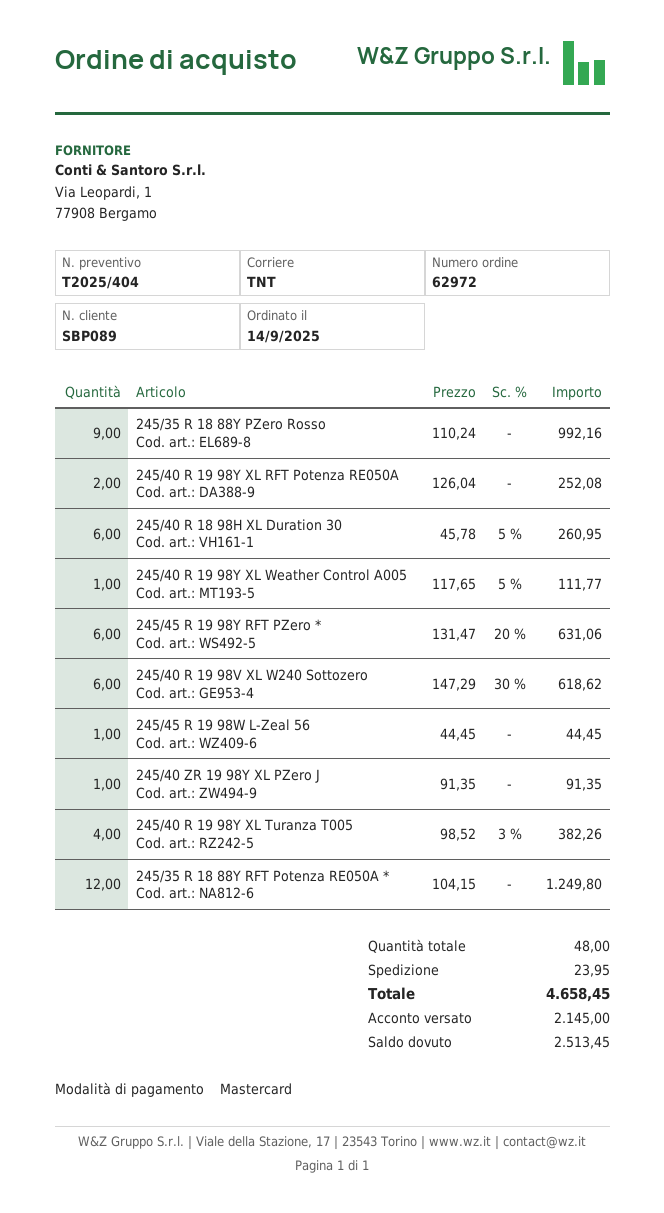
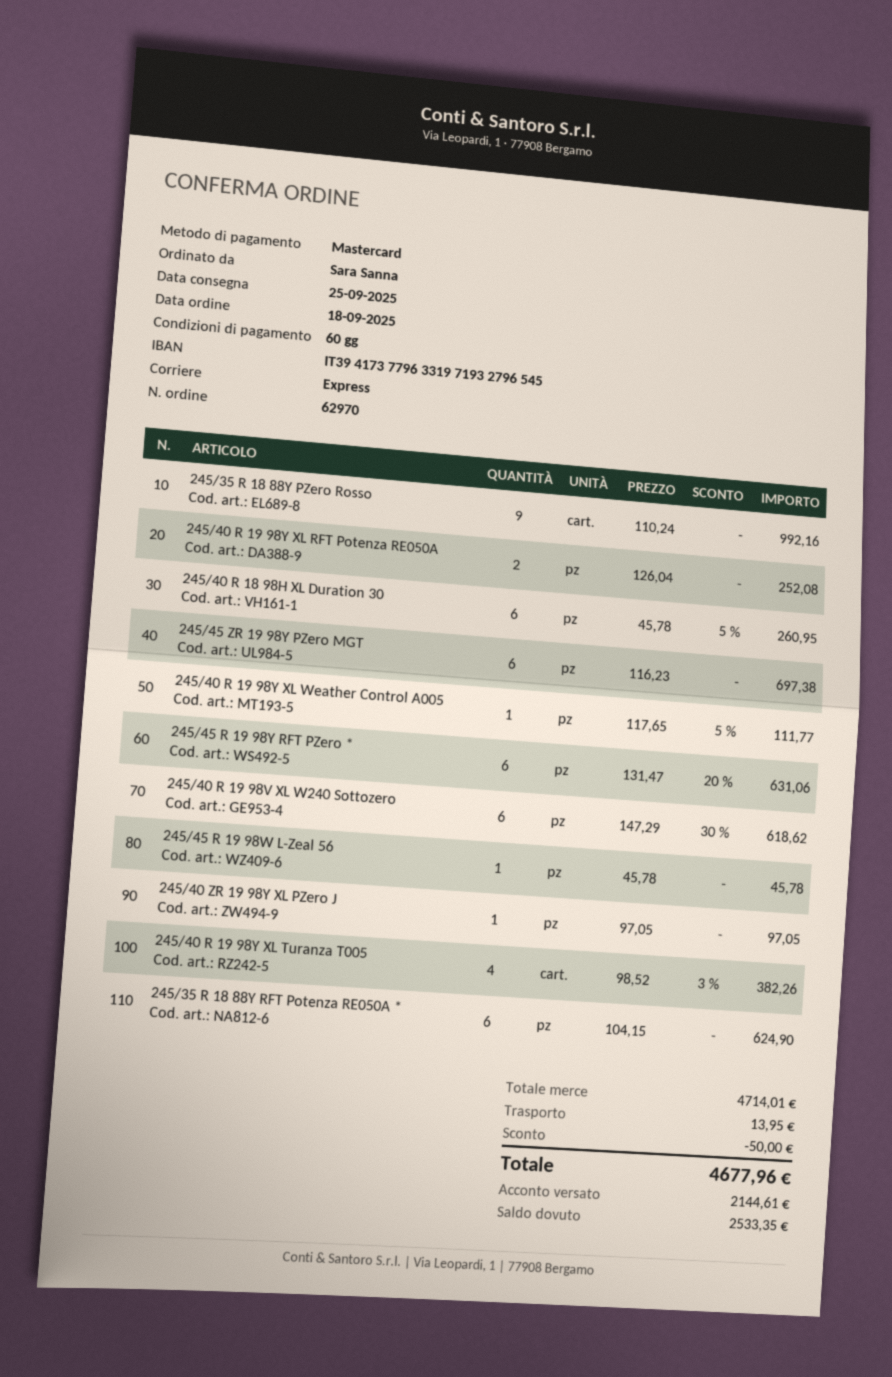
order number: 62972 -> 62970
order date: 2025-09-14 -> 2025-09-18
shipping method: TNT -> express
245/45 R 19 98W L-Zeal 56: 1 x 44.45 = 44.45 -> 1 x 45.78 = 45.78
245/40 ZR 19 98Y XL PZero J: 1 x 91.35 = 91.35 -> 1 x 97.05 = 97.05
245/35 R 18 88Y RFT Potenza RE050A *: 12 x 104.15 = 1249.80 -> 6 x 104.15 = 624.90
245/45 ZR 19 98Y PZero MGT: none -> 6 x 116.23 = 697.38
discount: none -> 50.00
shipping: 23.95 -> 13.95
total: 4658.45 -> 4677.96
deposit: 2145.00 -> 2144.61
balance: 2513.45 -> 2533.35

